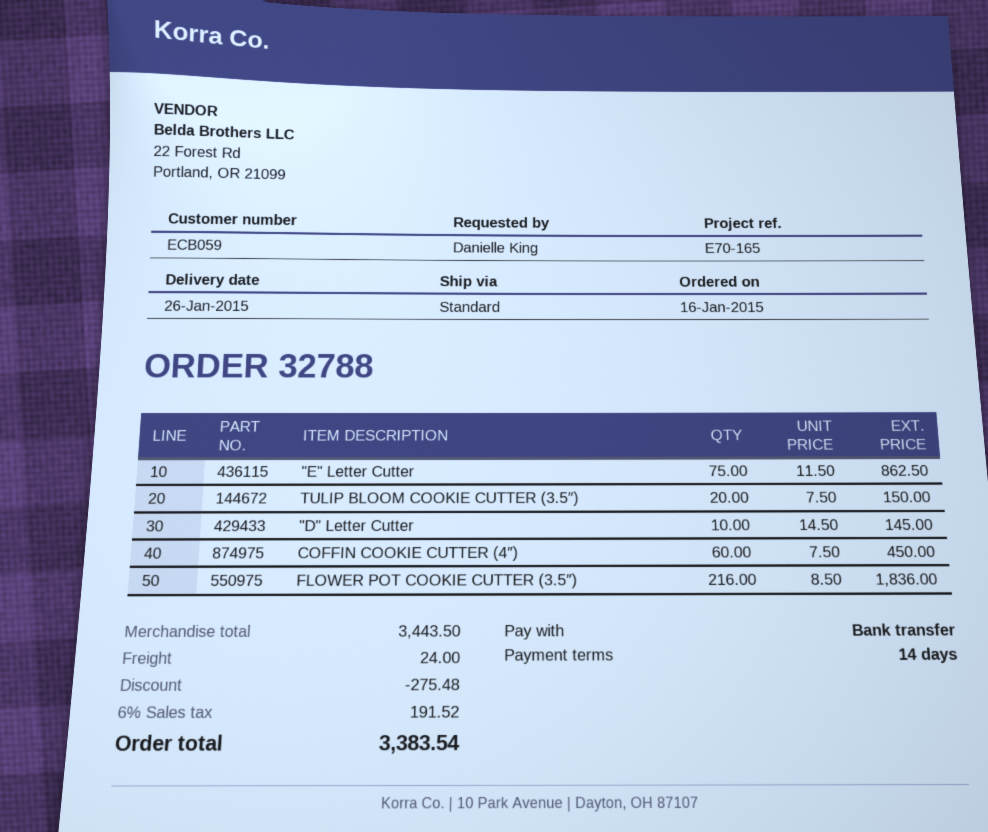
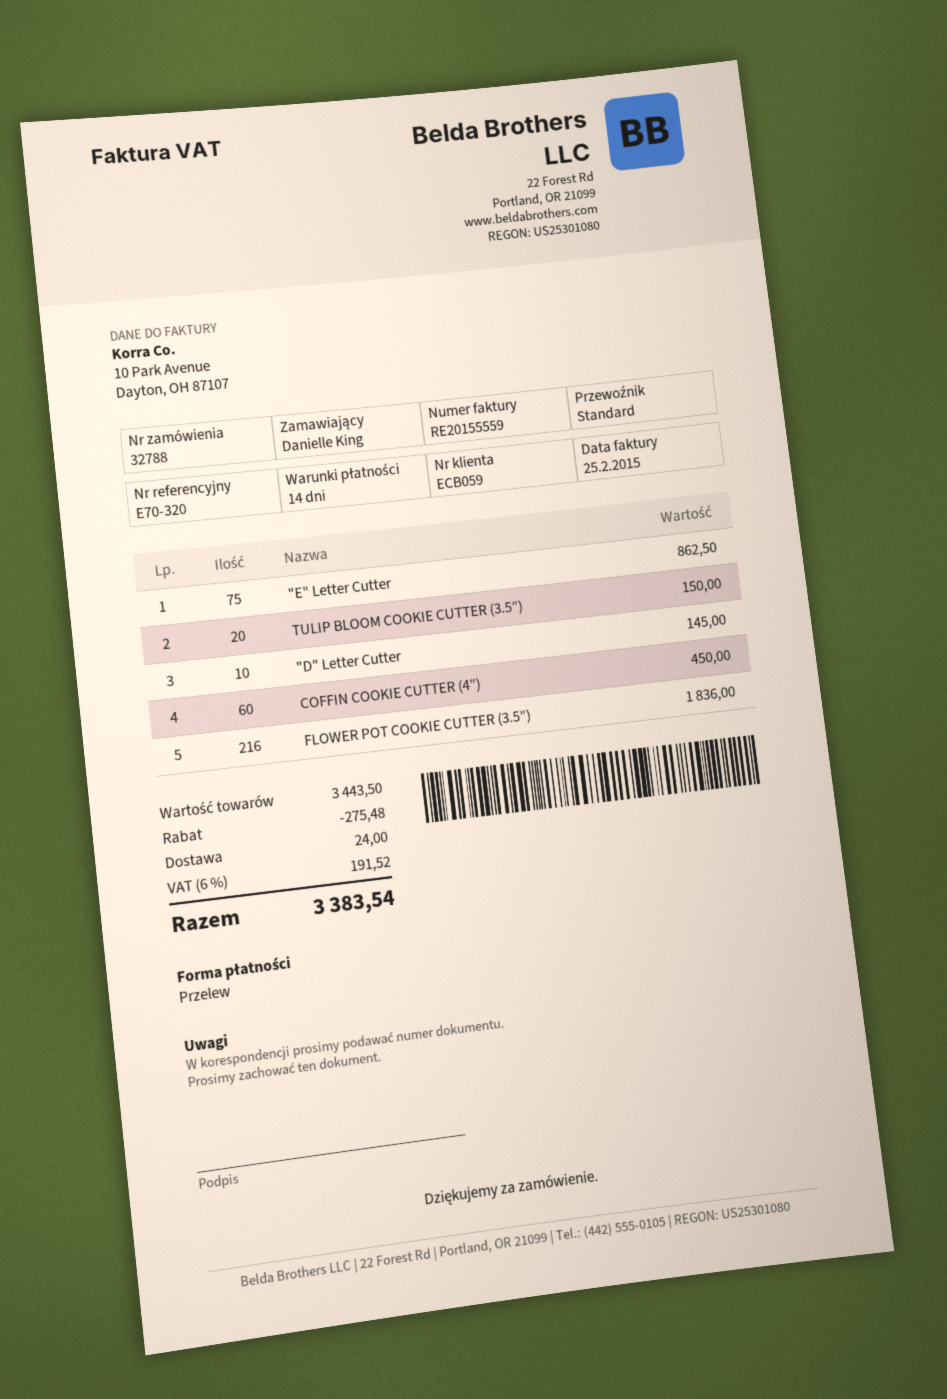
reference: E70-165 -> E70-320

